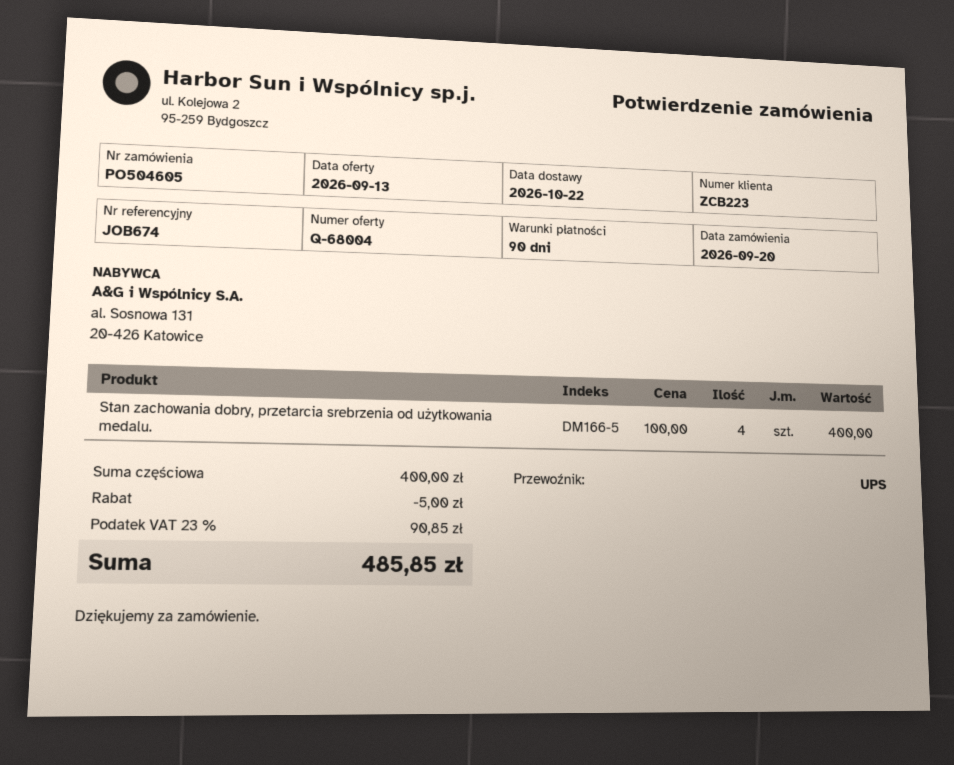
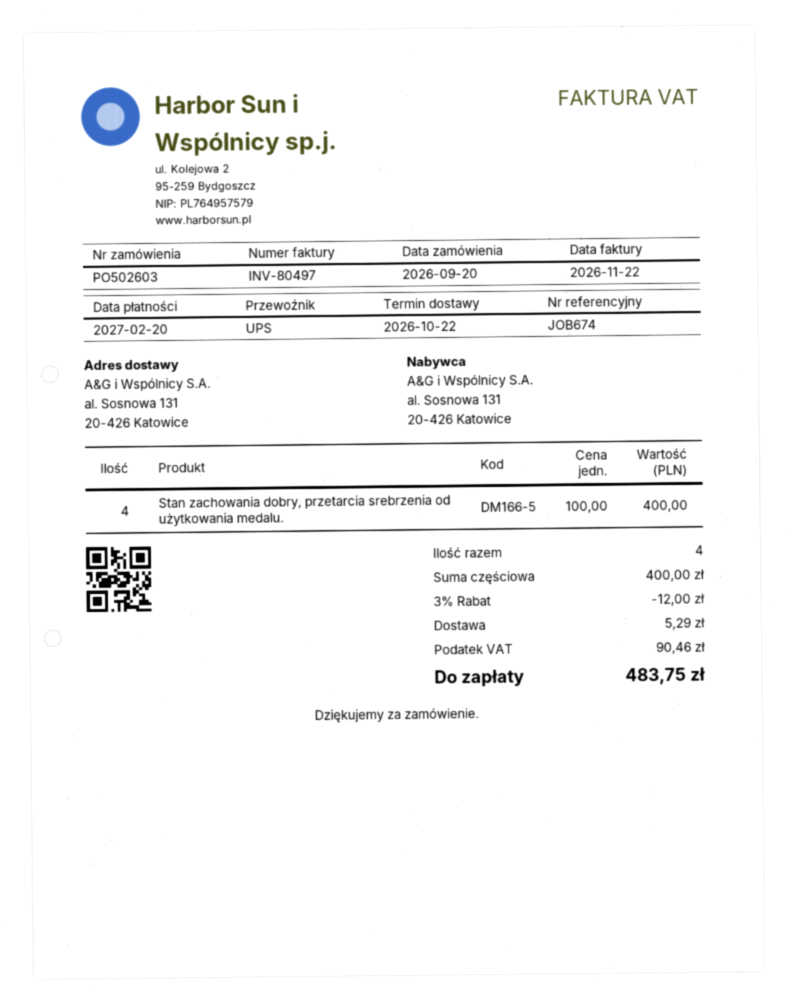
order number: PO504605 -> PO502603
discount: 5.00 -> 12.00
shipping: none -> 5.29
tax: 90.85 -> 90.46
total: 485.85 -> 483.75

